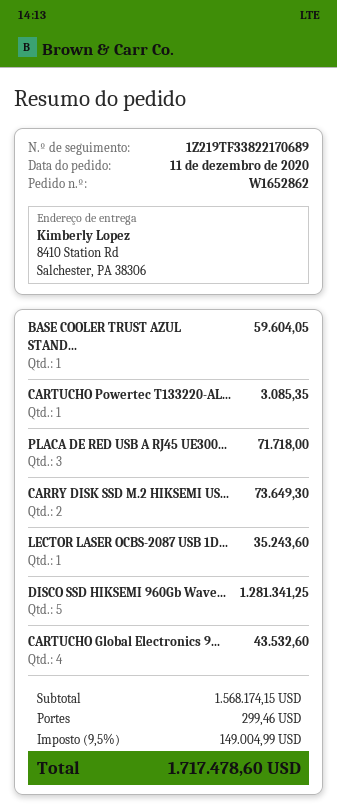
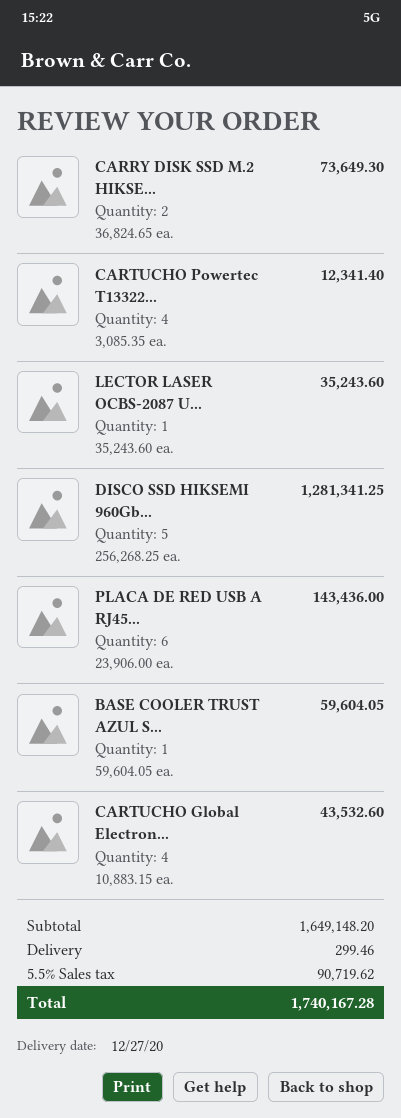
CARTUCHO Powertec T133220-AL...: 1 for 3085.35 -> 4 for 12341.40
PLACA DE RED USB A RJ45 UE300...: 3 for 71718.00 -> 6 for 143436.00
subtotal: 1568174.15 -> 1649148.20
tax: 9.5% = 149004.99 -> 5.5% = 90719.62
total: 1717478.60 -> 1740167.28

